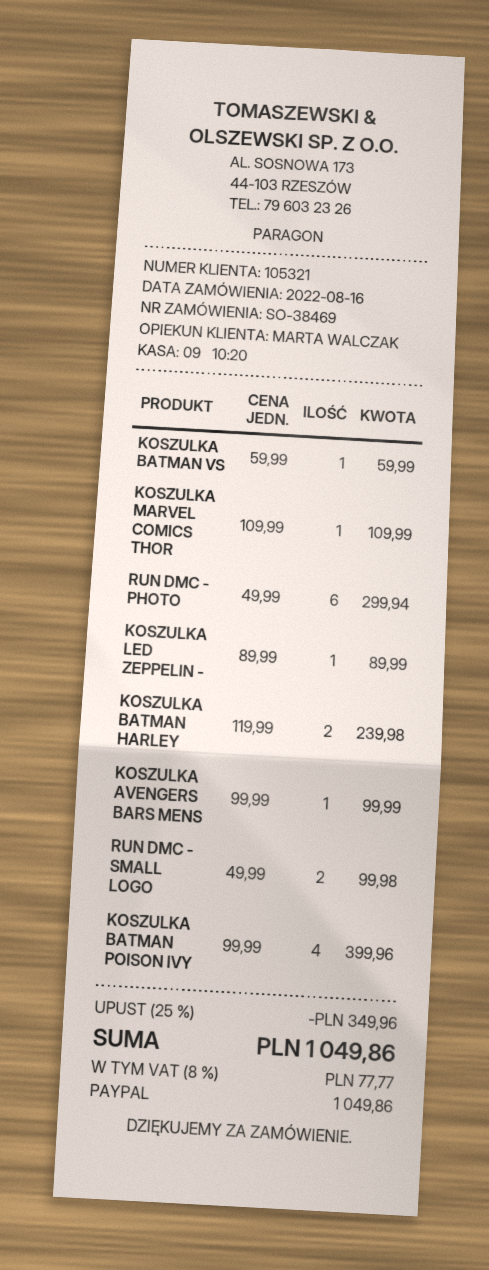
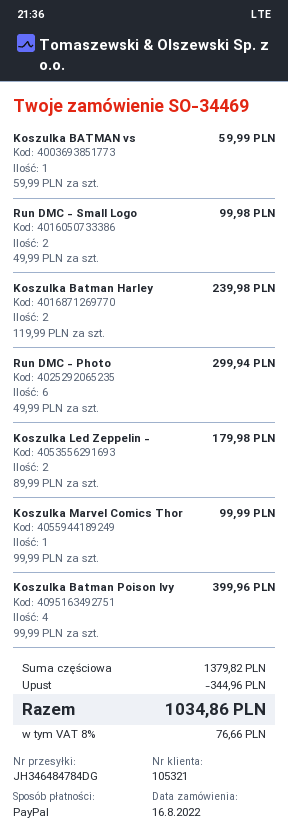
order number: SO-38469 -> SO-34469
KOSZULKA MARVEL COMICS THOR: 1 x 109.99 = 109.99 -> 1 x 99.99 = 99.99
KOSZULKA LED ZEPPELIN -: 1 x 89.99 = 89.99 -> 2 x 89.99 = 179.98
KOSZULKA AVENGERS BARS MENS: 1 x 99.99 = 99.99 -> none
discount: 349.96 -> 344.96
tax: 8% = 77.77 -> 8% = 76.66
total: 1049.86 -> 1034.86

